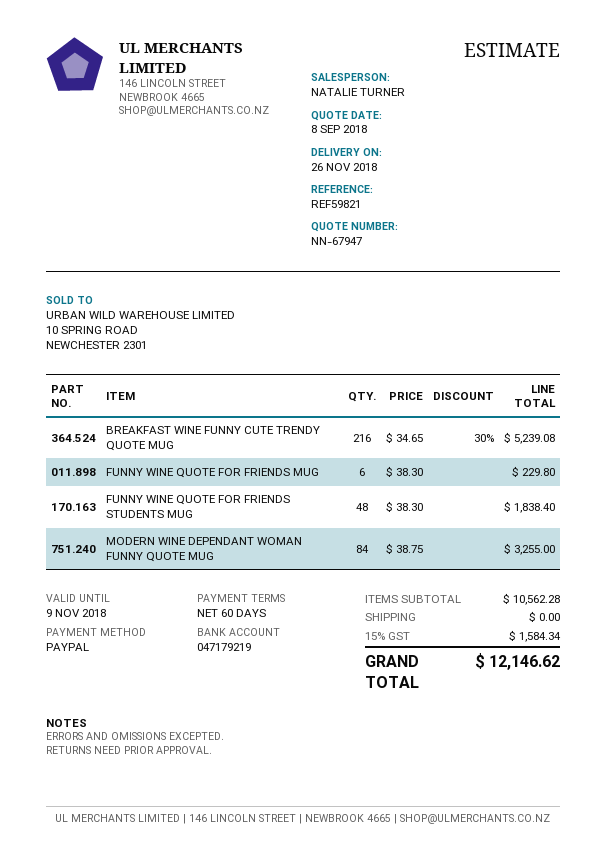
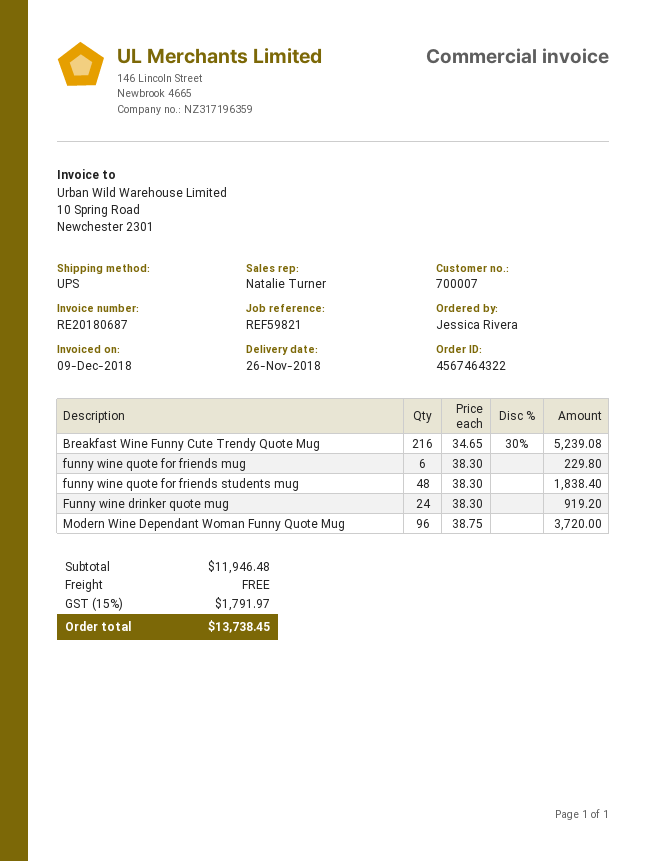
MODERN WINE DEPENDANT WOMAN FUNNY QUOTE MUG: 84 x 38.75 = 3255.00 -> 96 x 38.75 = 3720.00
Funny wine drinker quote mug: none -> 24 x 38.30 = 919.20
subtotal: 10562.28 -> 11946.48
tax: 15% = 1584.34 -> 15% = 1791.97
total: 12146.62 -> 13738.45

